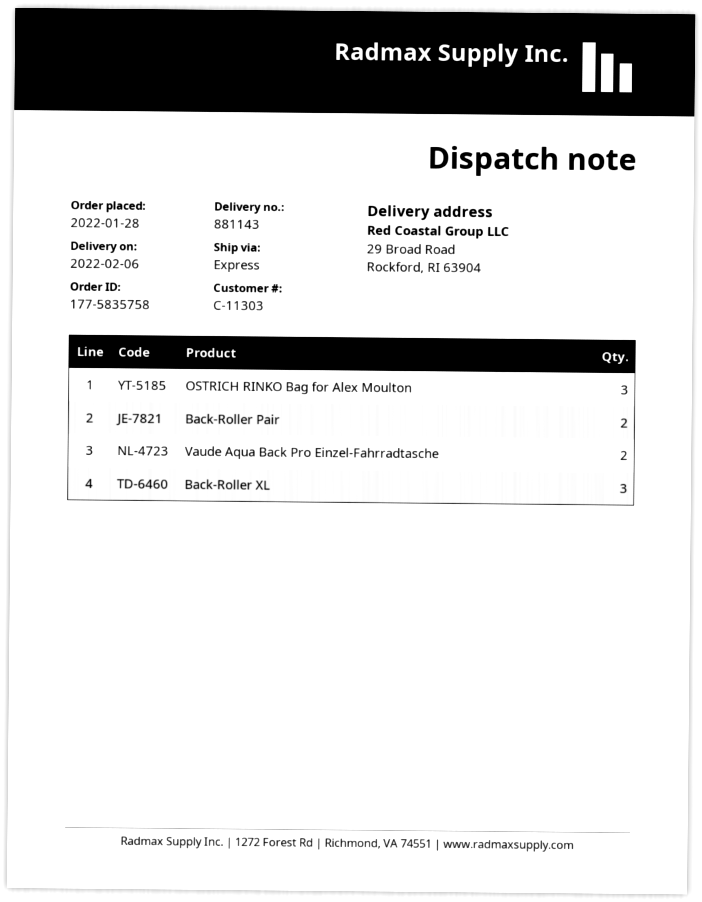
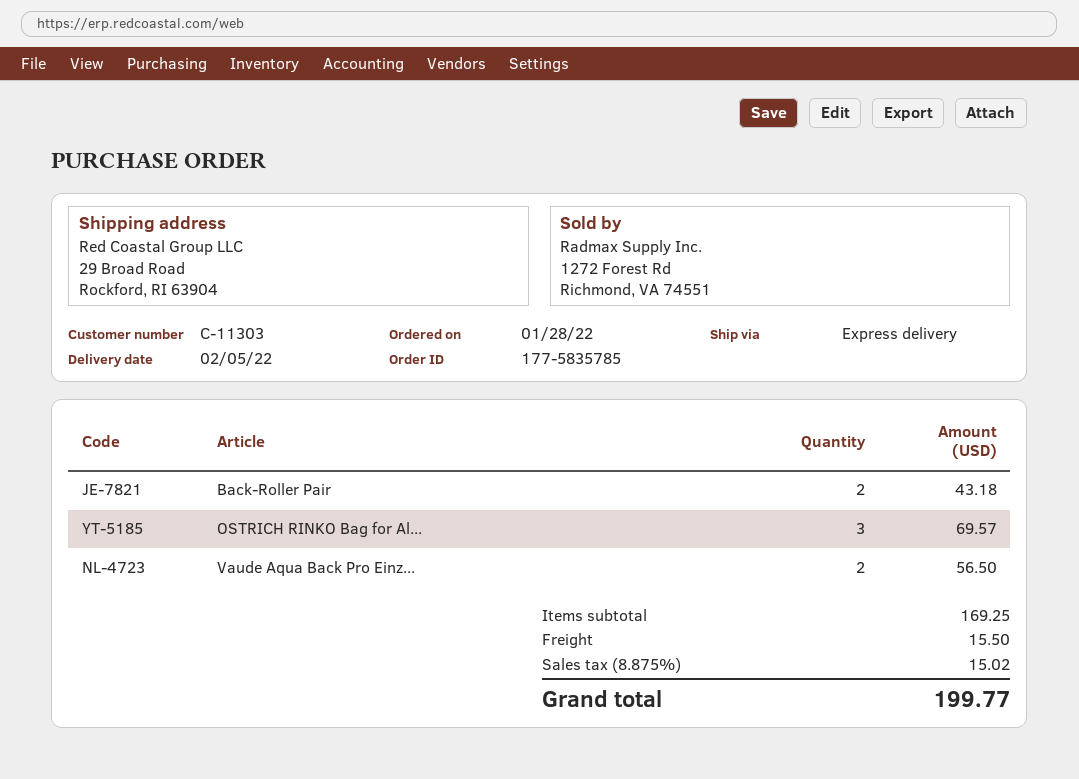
order number: 177-5835758 -> 177-5835785
delivery date: 2022-02-06 -> 2022-02-05
Back-Roller XL: 3 -> none

